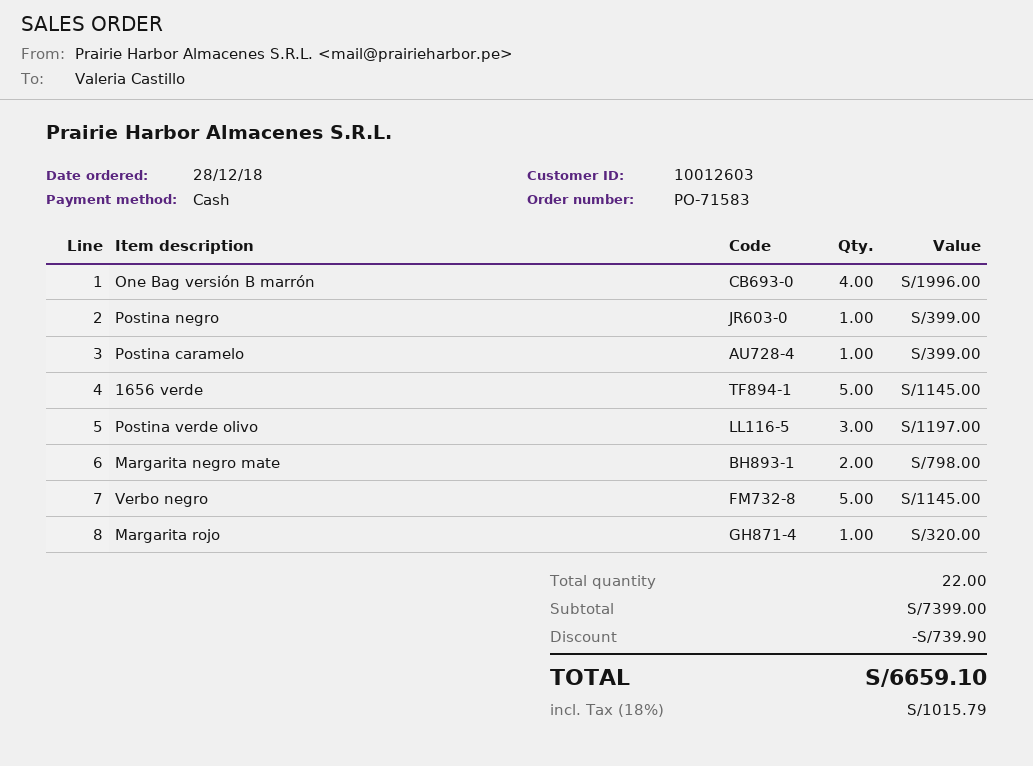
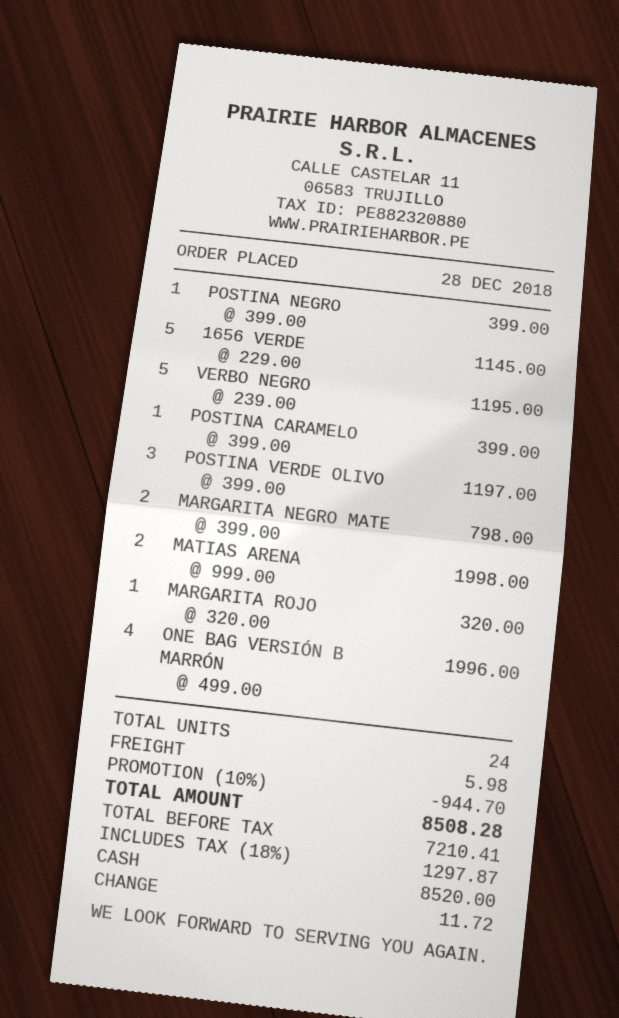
Verbo negro: 5 for 1145.00 -> 5 for 1195.00
MATIAS ARENA: none -> 2 for 1998.00
total quantity: 22 -> 24
discount: 739.90 -> 944.70
shipping: none -> 5.98
tax: 18% = 1015.79 -> 18% = 1297.87
total: 6659.10 -> 8508.28

